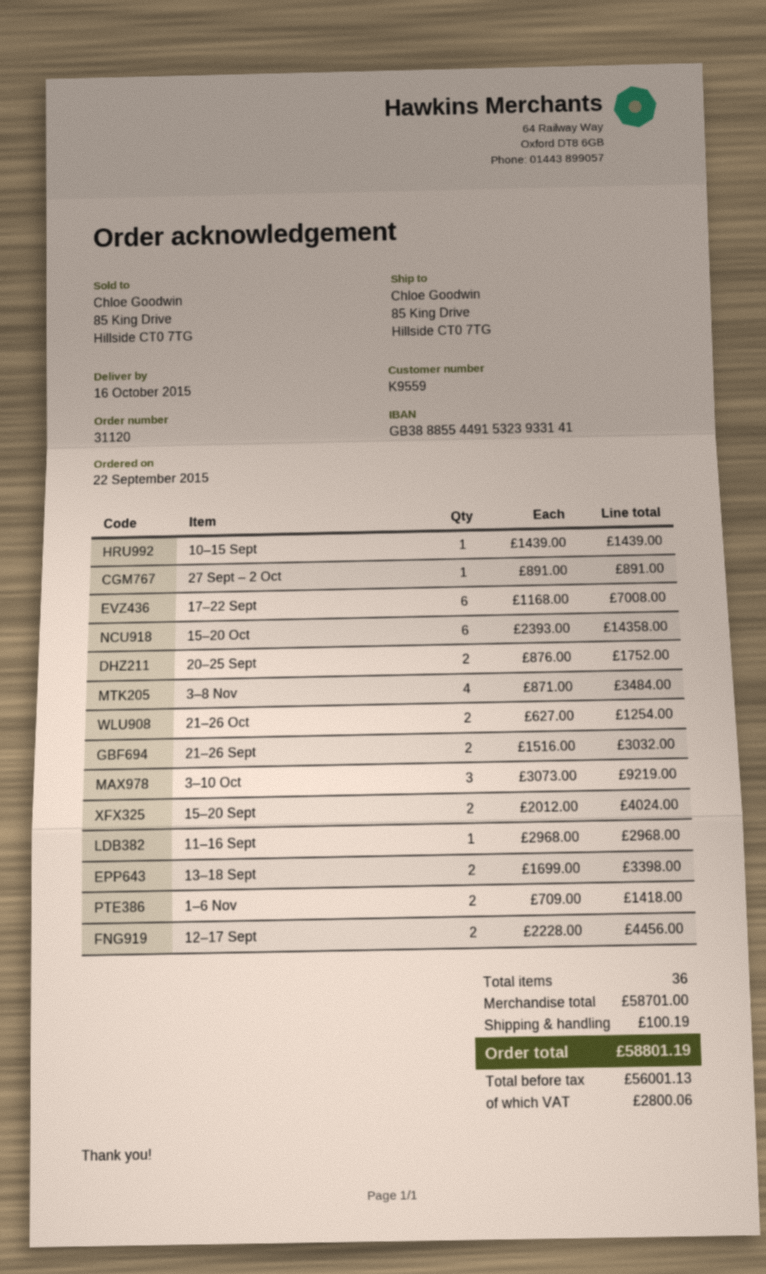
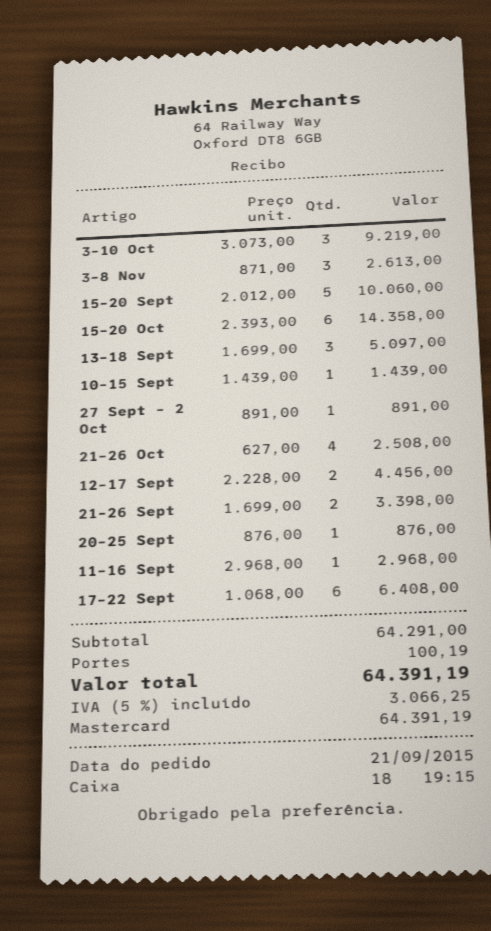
order date: 2015-09-22 -> 2015-09-21
17–22 Sept: 6 x 1168.00 = 7008.00 -> 6 x 1068.00 = 6408.00
20–25 Sept: 2 x 876.00 = 1752.00 -> 1 x 876.00 = 876.00
3–8 Nov: 4 x 871.00 = 3484.00 -> 3 x 871.00 = 2613.00
21–26 Oct: 2 x 627.00 = 1254.00 -> 4 x 627.00 = 2508.00
21–26 Sept: 2 x 1516.00 = 3032.00 -> 2 x 1699.00 = 3398.00
15–20 Sept: 2 x 2012.00 = 4024.00 -> 5 x 2012.00 = 10060.00
13–18 Sept: 2 x 1699.00 = 3398.00 -> 3 x 1699.00 = 5097.00
1–6 Nov: 2 x 709.00 = 1418.00 -> none
subtotal: 58701.00 -> 64291.00
tax: 2800.06 -> 3066.25
total: 58801.19 -> 64391.19

